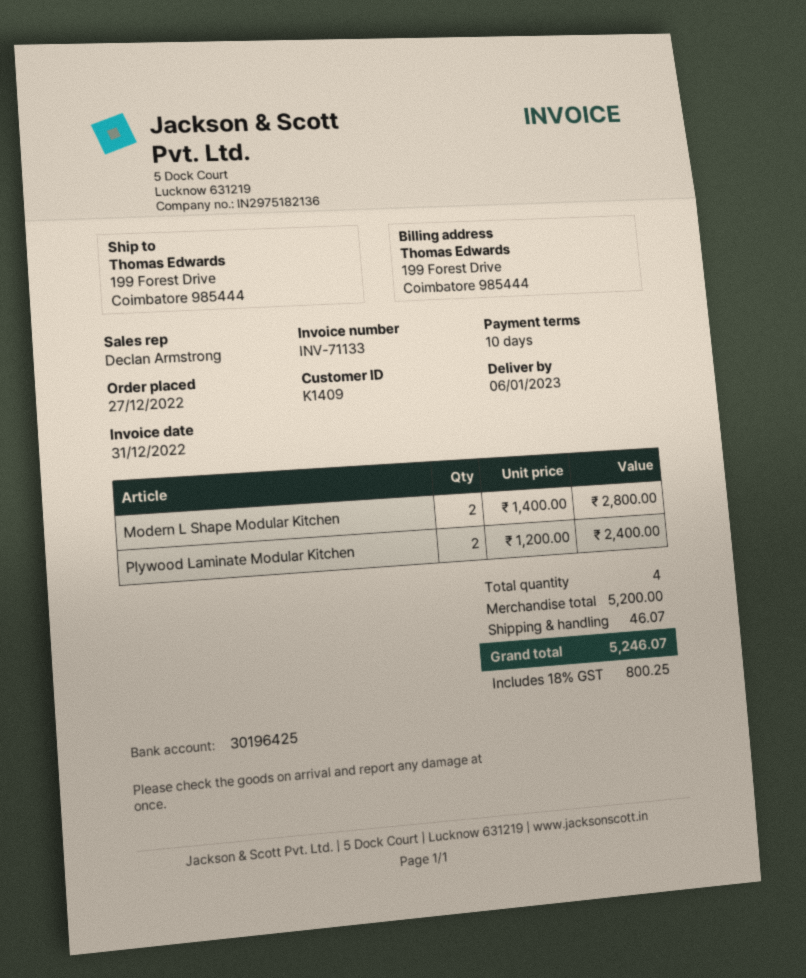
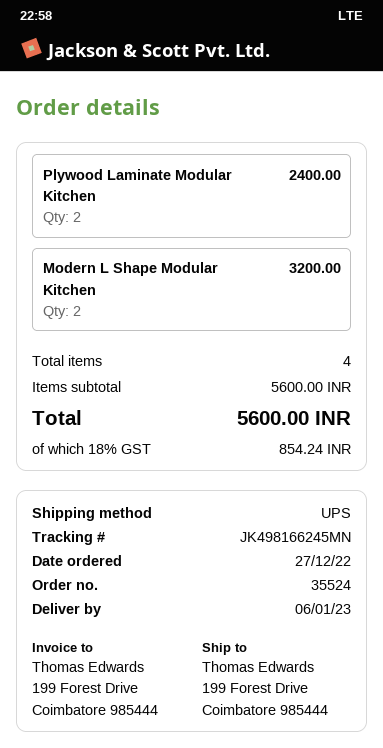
Modern L Shape Modular Kitchen: 2 for 2800.00 -> 2 for 3200.00
subtotal: 5200.00 -> 5600.00
shipping: 46.07 -> none
tax: 18% = 800.25 -> 18% = 854.24
total: 5246.07 -> 5600.00

